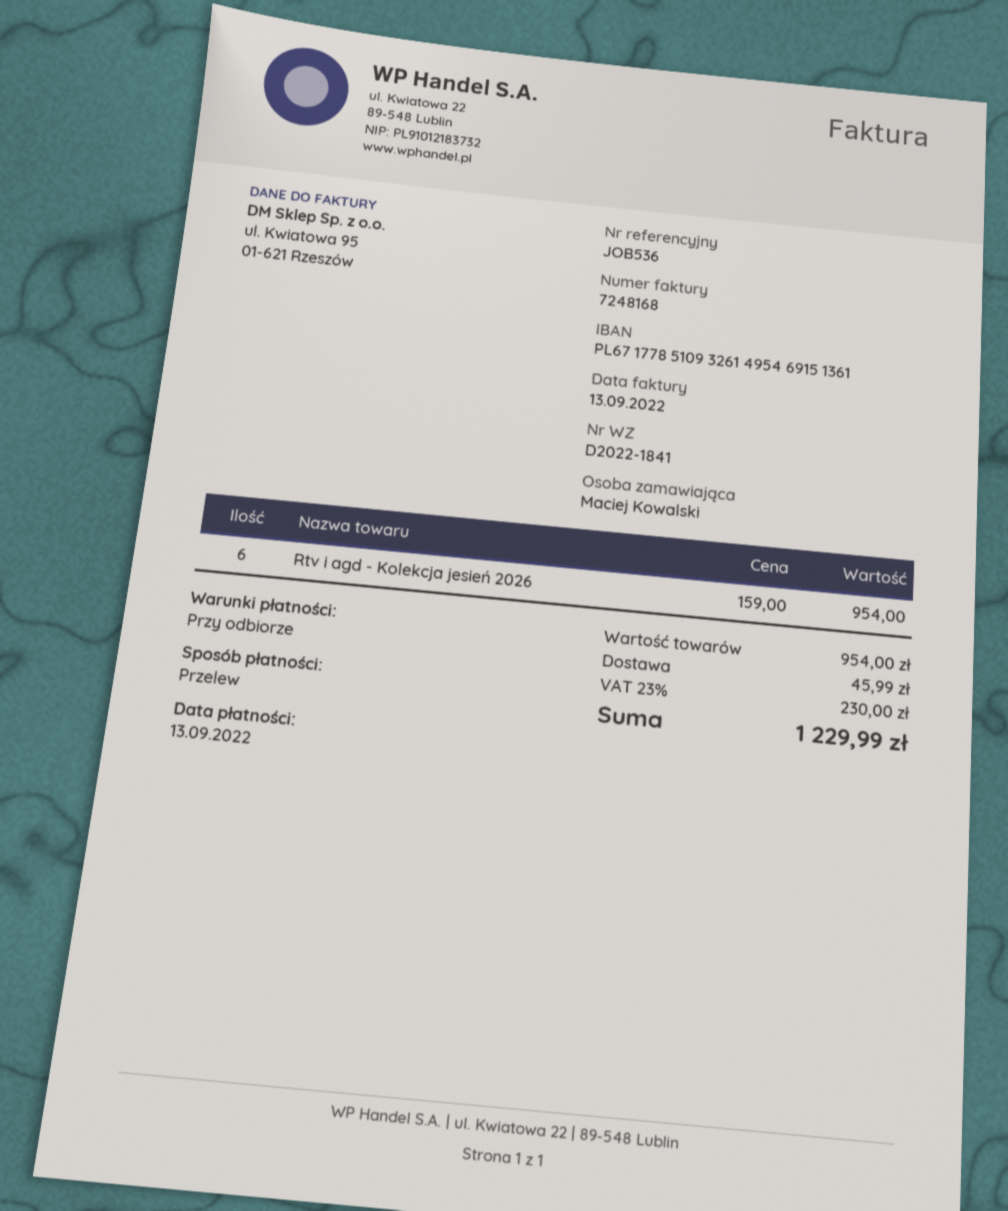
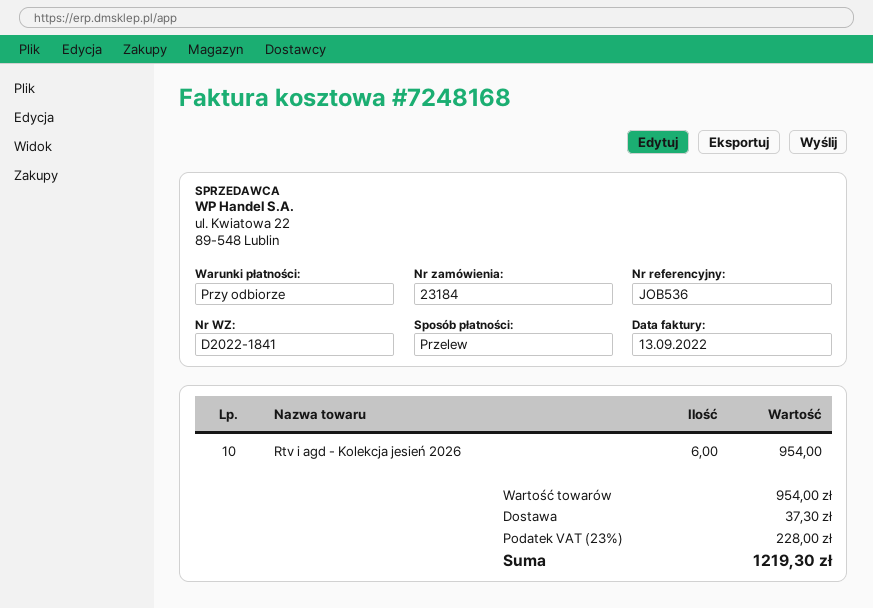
shipping: 45.99 -> 37.30
tax: 23% = 230.00 -> 23% = 228.00
total: 1229.99 -> 1219.30

